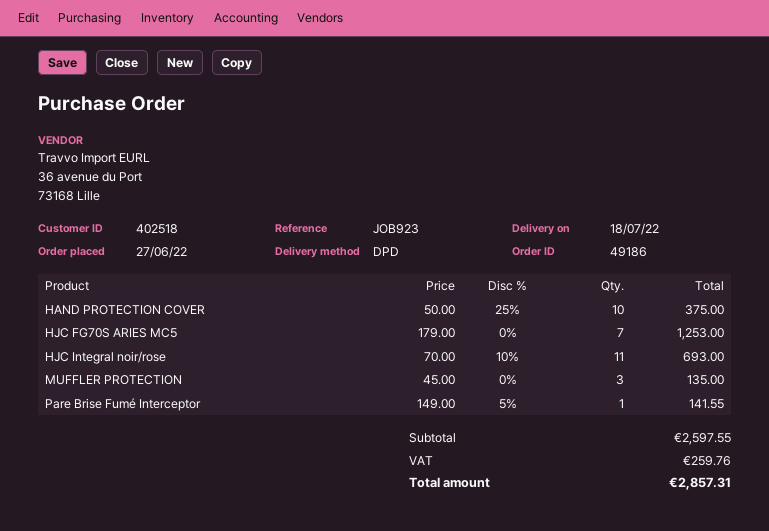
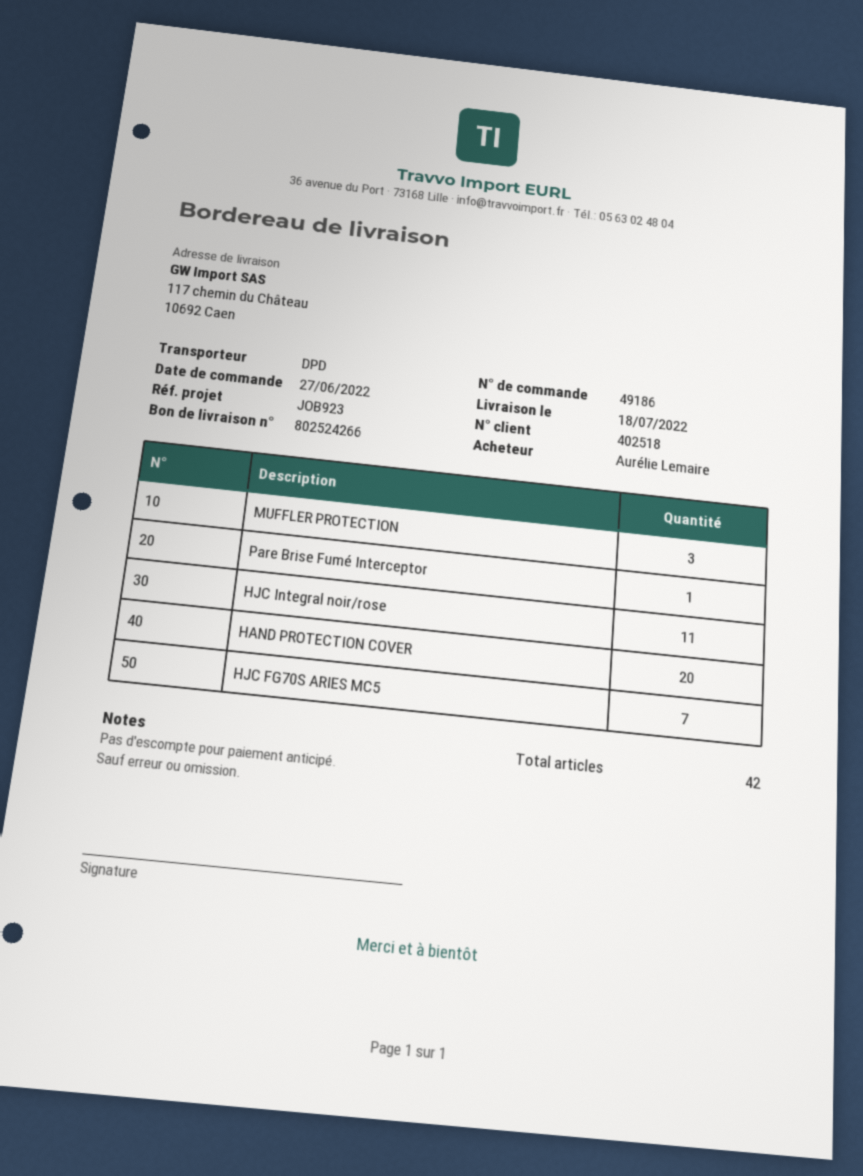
HAND PROTECTION COVER: 10 -> 20

